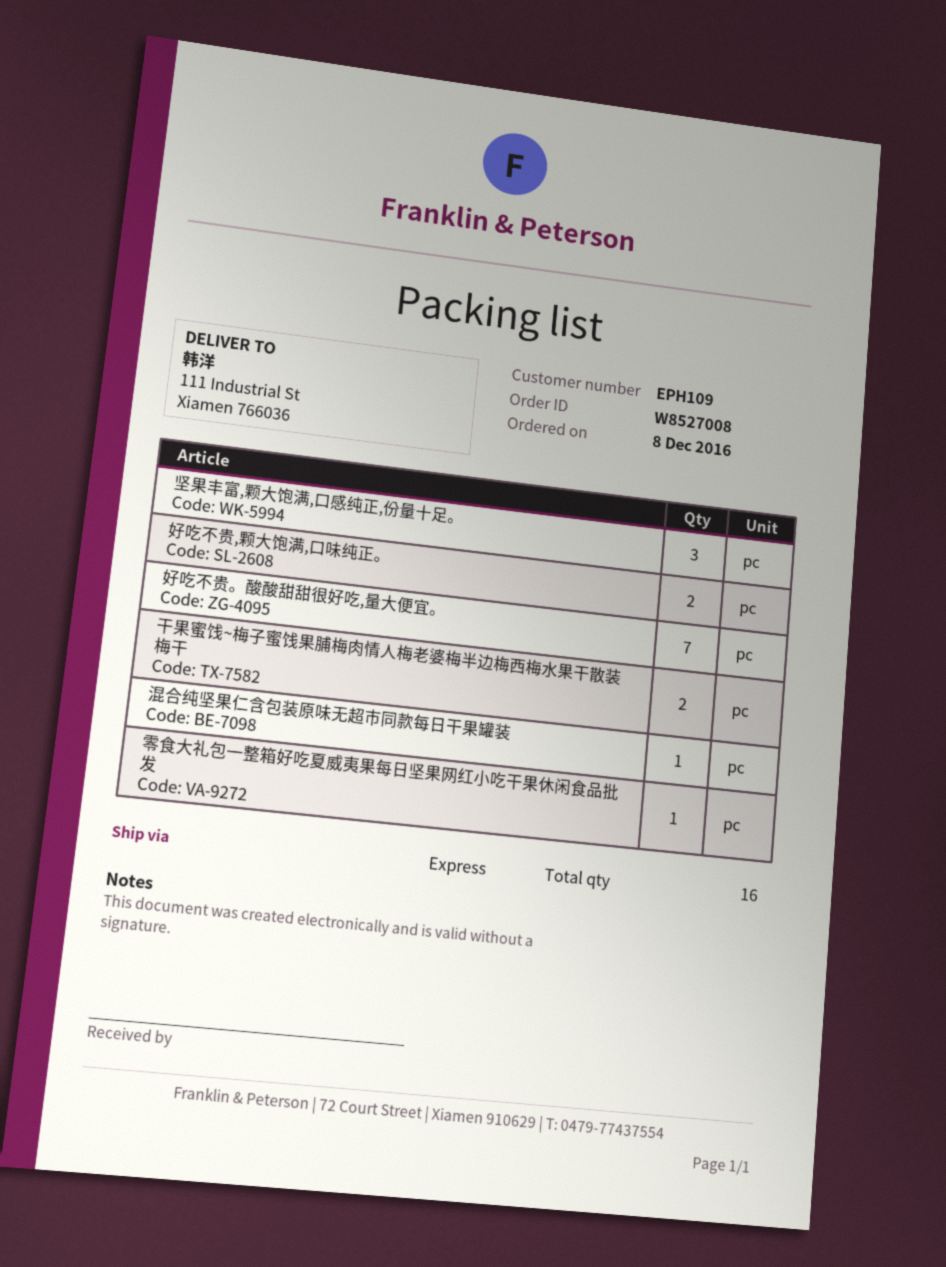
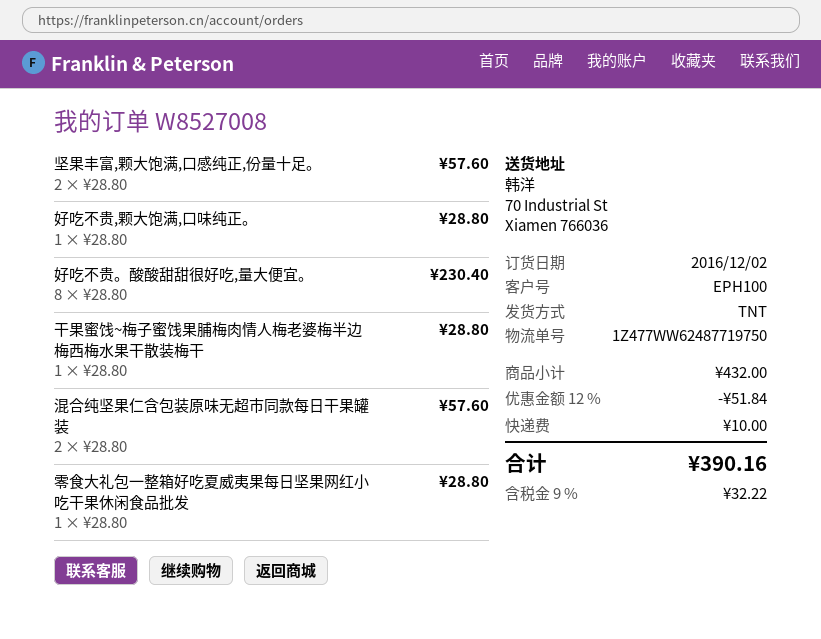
order date: 2016-12-08 -> 2016-12-02
customer number: EPH109 -> EPH100
shipping method: express -> TNT
ship to: 111 Industrial St, Xiamen 766036 -> 70 Industrial St, Xiamen 766036
坚果丰富,颗大饱满,口感纯正,份量十足。: 3 -> 2
好吃不贵,颗大饱满,口味纯正。: 2 -> 1
好吃不贵。酸酸甜甜很好吃,量大便宜。: 7 -> 8
干果蜜饯~梅子蜜饯果脯梅肉情人梅老婆梅半边梅西梅水果干散装梅干: 2 -> 1
混合纯坚果仁含包装原味无超市同款每日干果罐装: 1 -> 2

